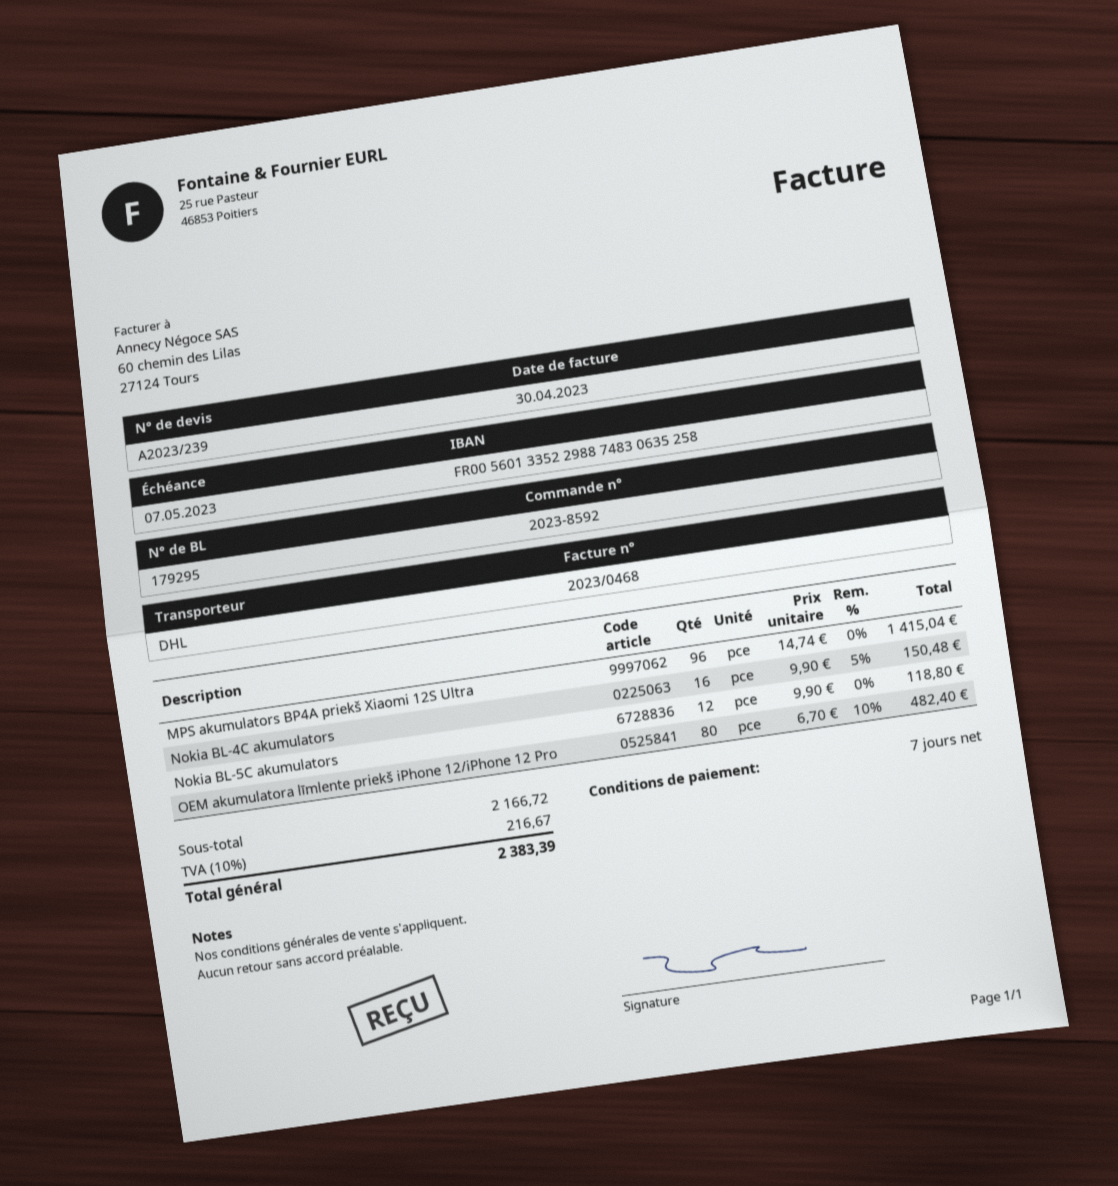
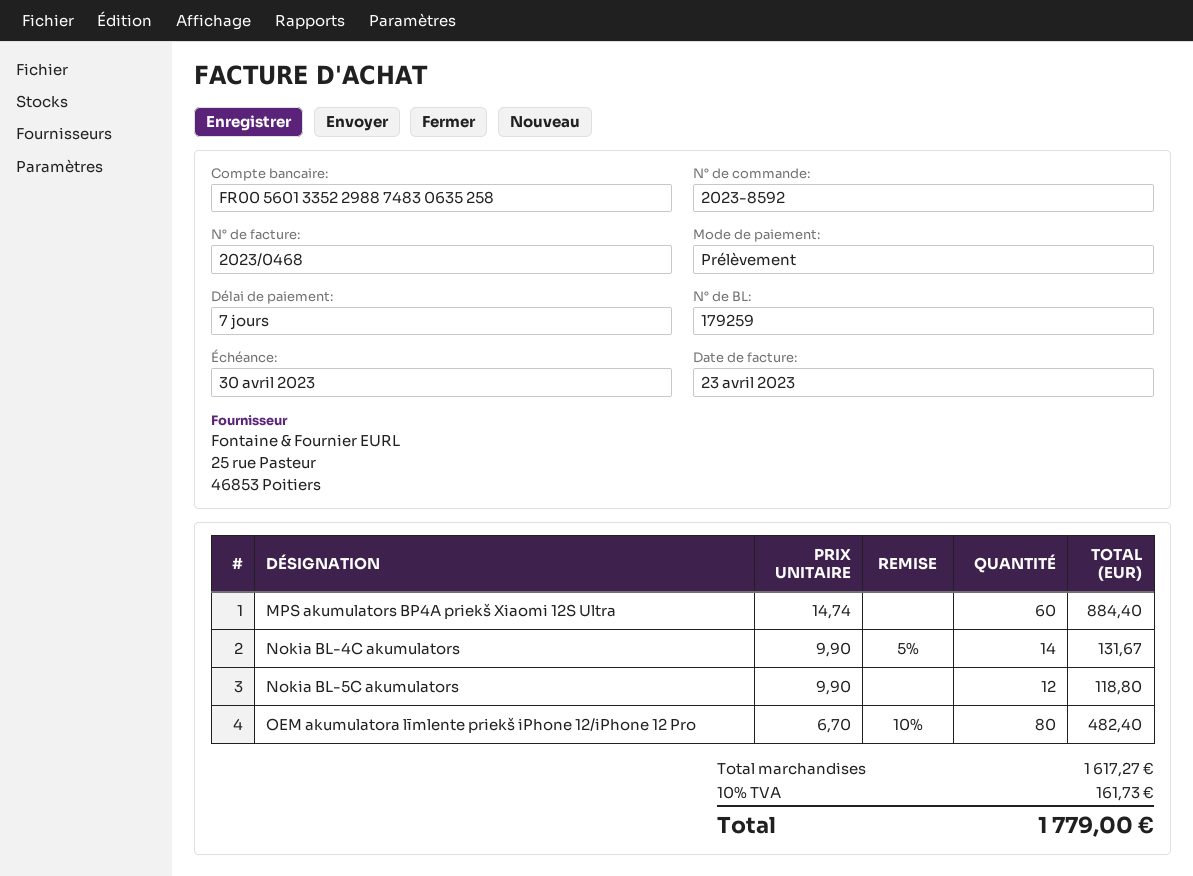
delivery note number: 179295 -> 179259
invoice date: 2023-04-30 -> 2023-04-23
due date: 2023-05-07 -> 2023-04-30
MPS akumulators BP4A priekš Xiaomi 12S Ultra: 96 x 14.74 = 1415.04 -> 60 x 14.74 = 884.40
Nokia BL-4C akumulators: 16 x 9.90 - 5% = 150.48 -> 14 x 9.90 - 5% = 131.67
subtotal: 2166.72 -> 1617.27
tax: 10% = 216.67 -> 10% = 161.73
total: 2383.39 -> 1779.00

